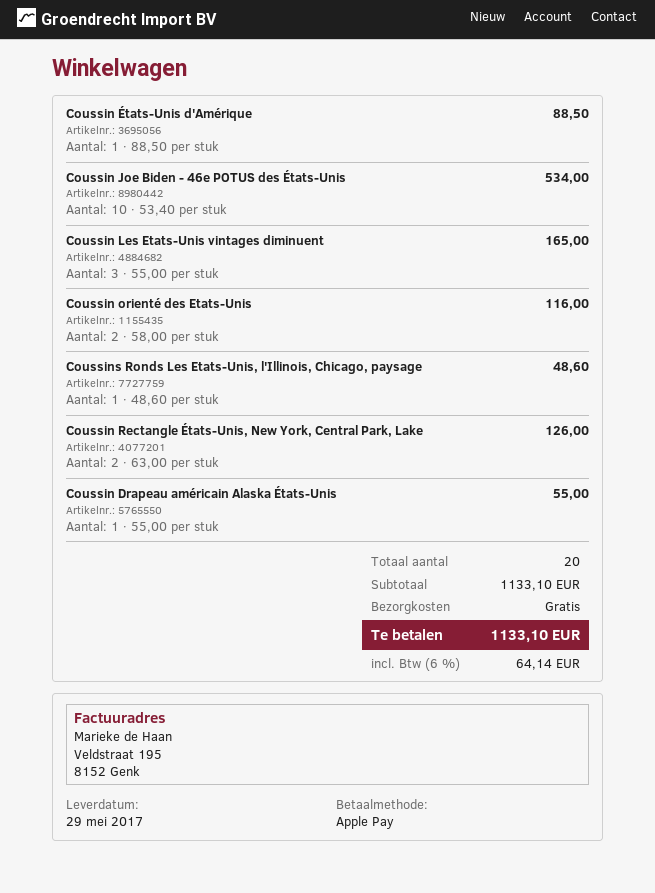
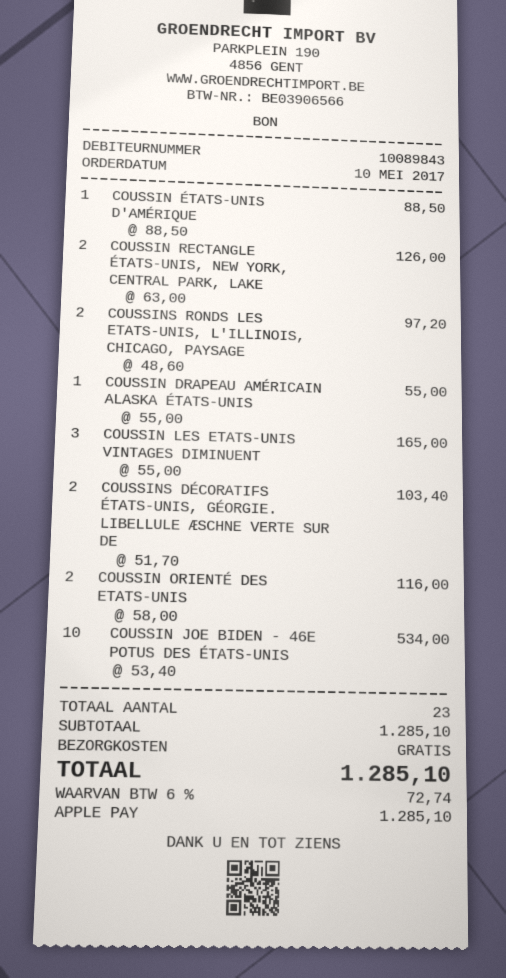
Coussins Ronds Les Etats-Unis, l'Illinois, Chicago, paysage: 1 x 48.60 = 48.60 -> 2 x 48.60 = 97.20
COUSSINS DÉCORATIFS ÉTATS-UNIS, GÉORGIE. LIBELLULE ÆSCHNE VERTE SUR DE: none -> 2 x 51.70 = 103.40
total quantity: 20 -> 23
subtotal: 1133.10 -> 1285.10
tax: 6% = 64.14 -> 6% = 72.74
total: 1133.10 -> 1285.10

